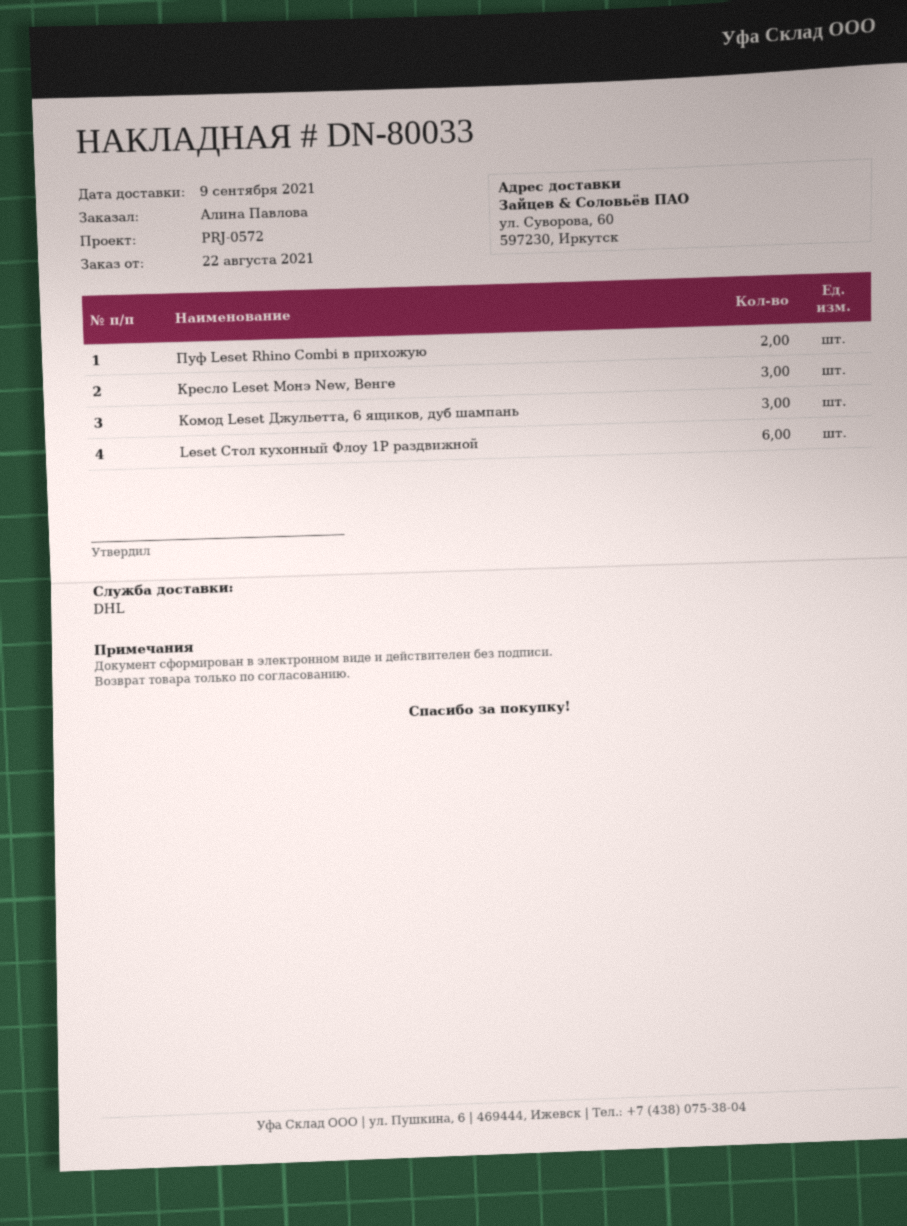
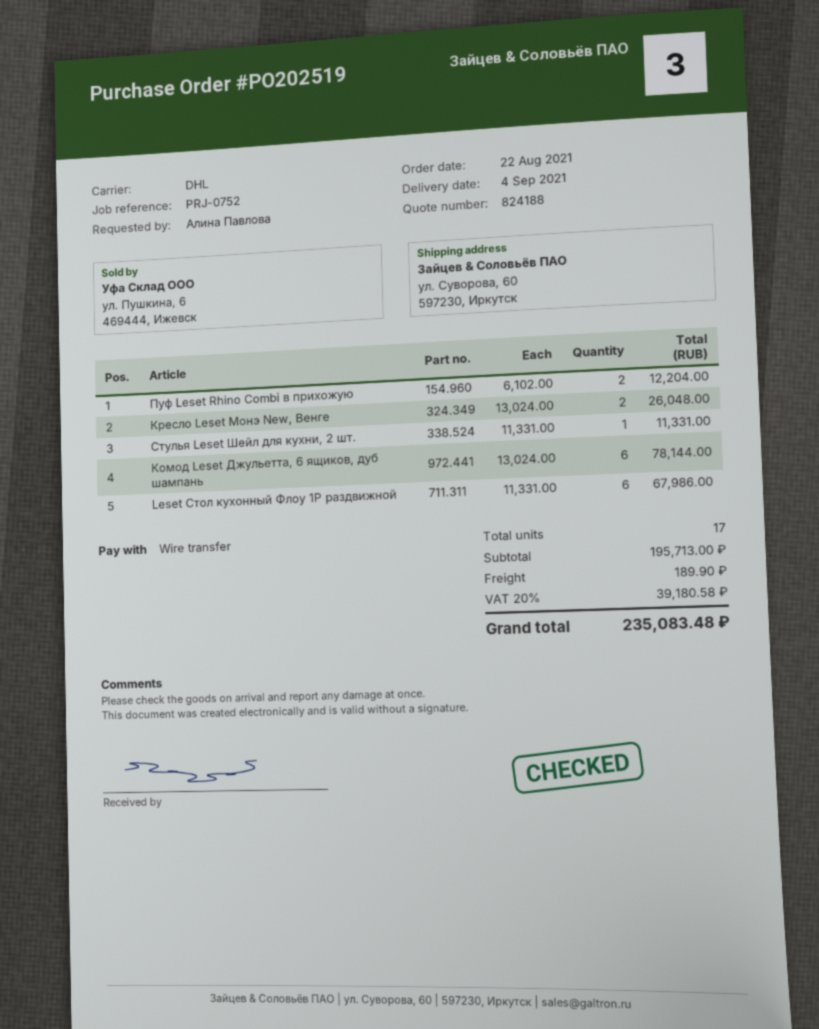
delivery date: 2021-09-09 -> 2021-09-04
reference: PRJ-0572 -> PRJ-0752
Кресло Leset Монэ New, Венге: 3 -> 2
Комод Leset Джульетта, 6 ящиков, дуб шампань: 3 -> 6
Стулья Leset Шейл для кухни, 2 шт.: none -> 1

